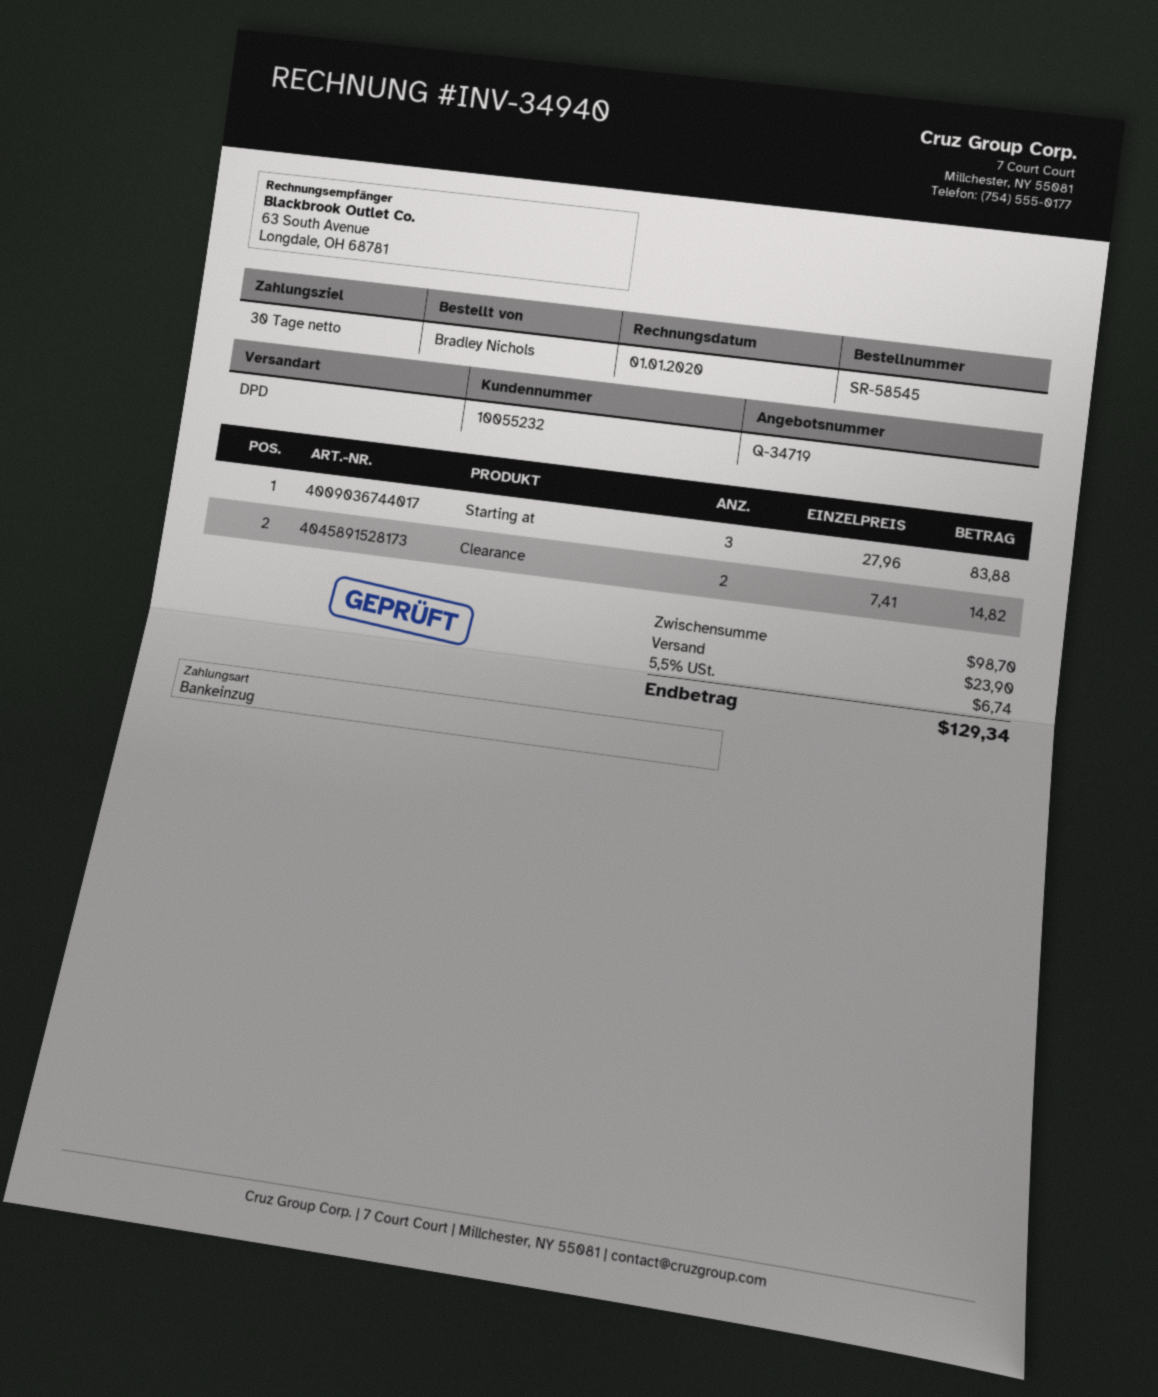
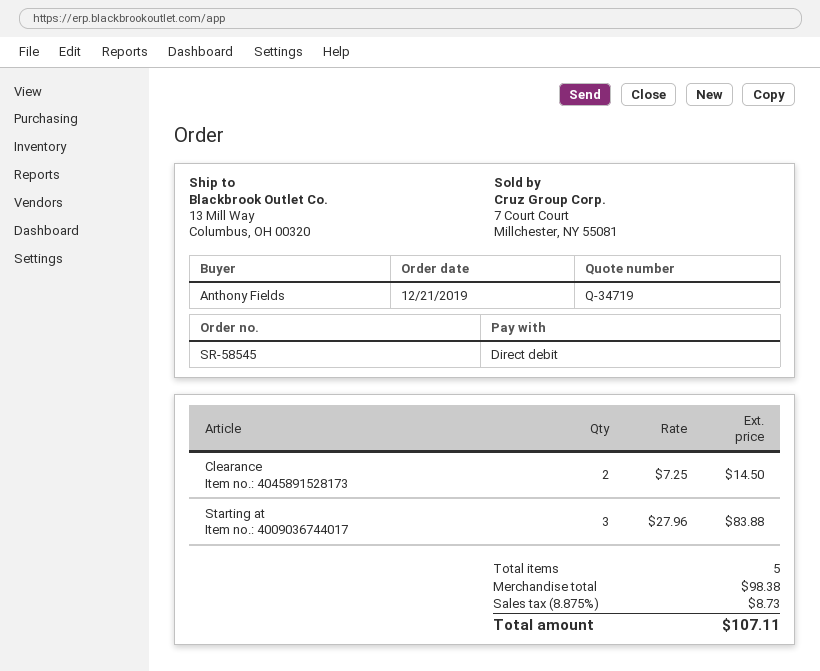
ordered by: Bradley Nichols -> Anthony Fields
Clearance: 2 x 7.41 = 14.82 -> 2 x 7.25 = 14.50
subtotal: 98.70 -> 98.38
shipping: 23.90 -> none
tax: 5.5% = 6.74 -> 8.875% = 8.73
total: 129.34 -> 107.11

